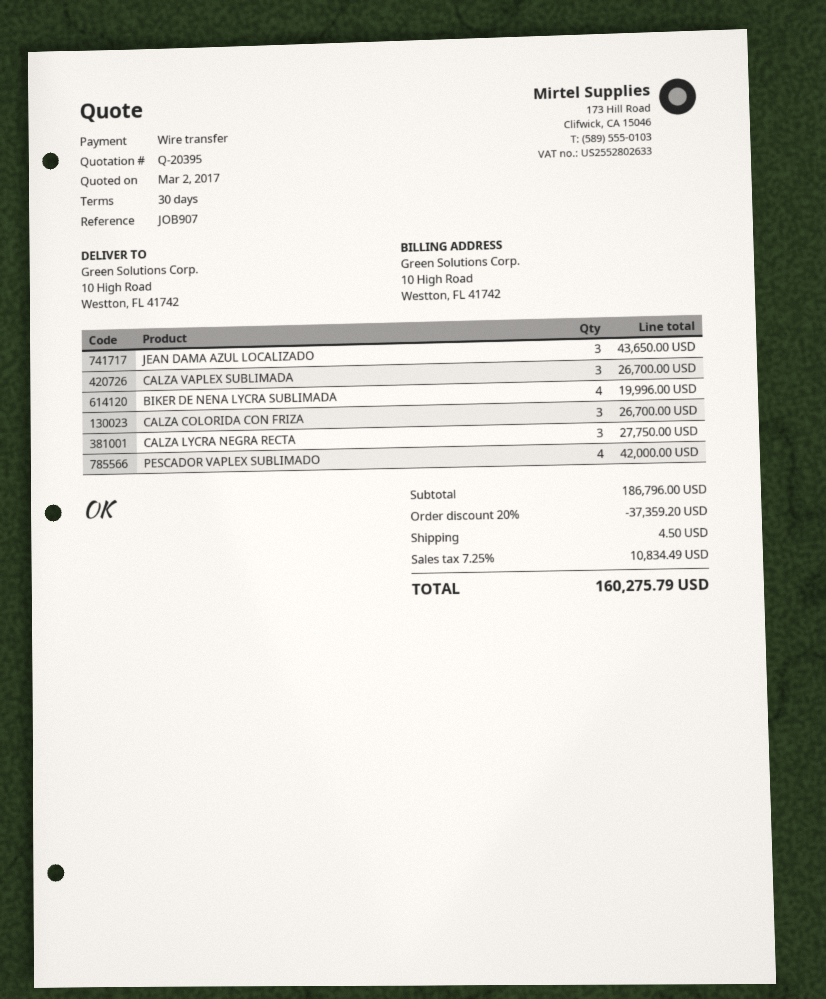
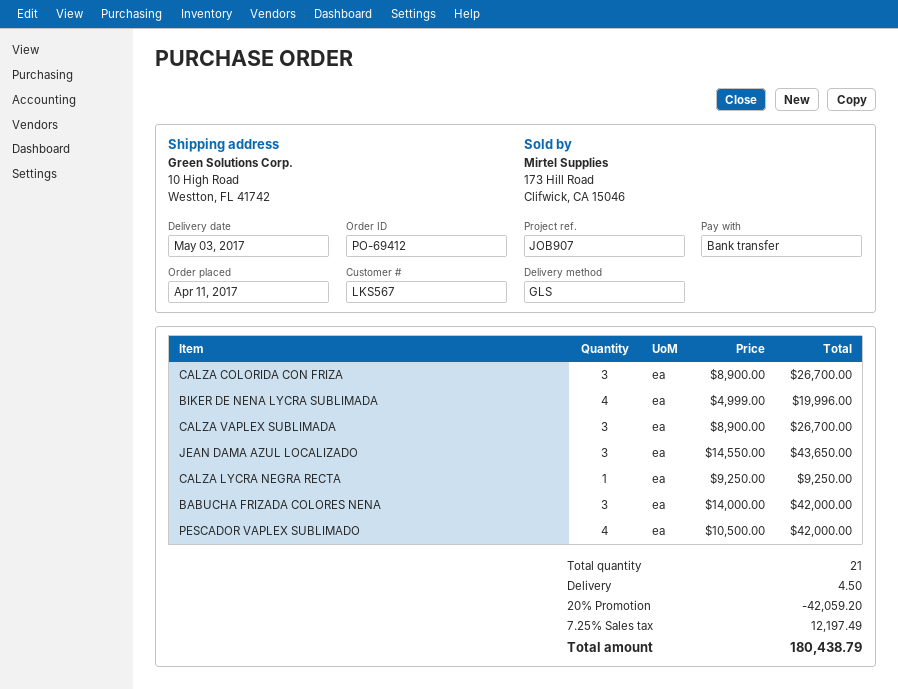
CALZA LYCRA NEGRA RECTA: 3 for 27750.00 -> 1 for 9250.00
BABUCHA FRIZADA COLORES NENA: none -> 3 for 42000.00
discount: 20% = 37359.20 -> 20% = 42059.20
tax: 7.25% = 10834.49 -> 7.25% = 12197.49
total: 160275.79 -> 180438.79

